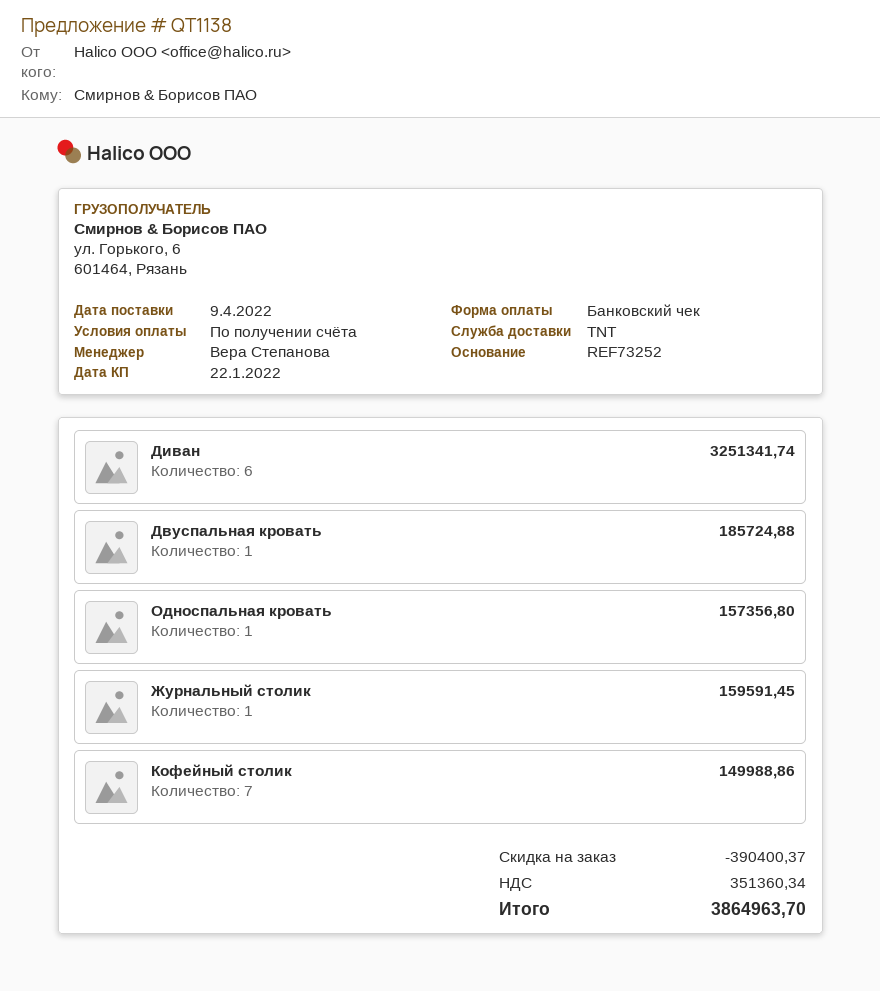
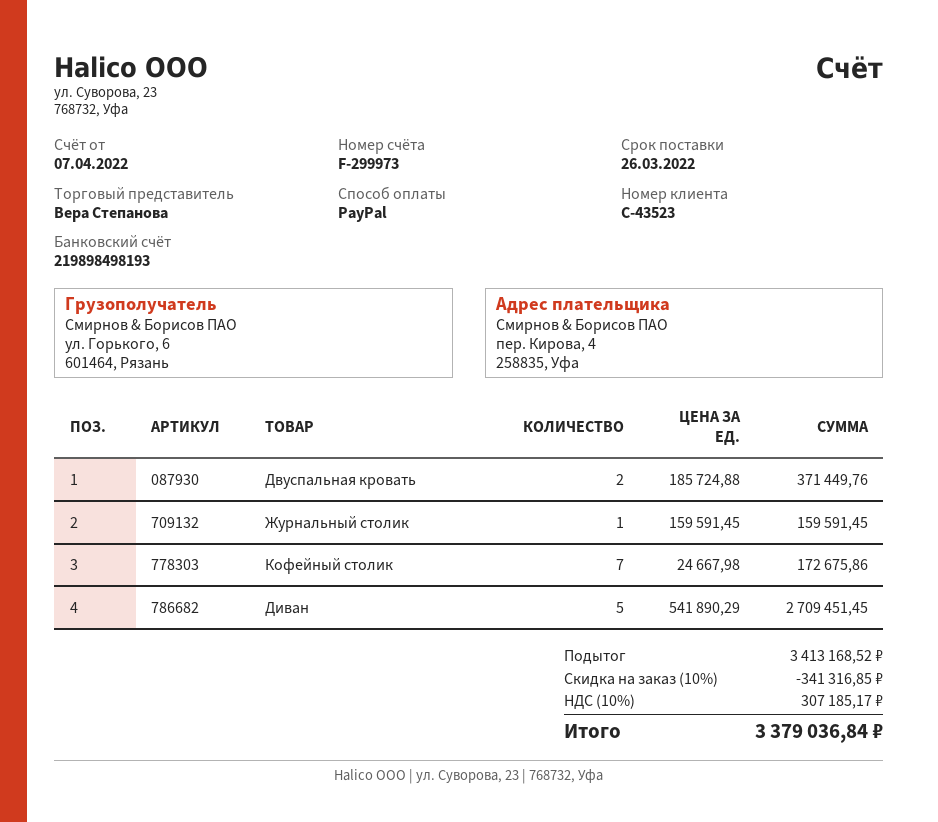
delivery date: 2022-04-09 -> 2022-03-26
payment method: cheque -> PayPal
Диван: 6 for 3251341.74 -> 5 for 2709451.45
Двуспальная кровать: 1 for 185724.88 -> 2 for 371449.76
Односпальная кровать: 1 for 157356.80 -> none
Кофейный столик: 7 for 149988.86 -> 7 for 172675.86
discount: 390400.37 -> 341316.85
tax: 351360.34 -> 307185.17
total: 3864963.70 -> 3379036.84

